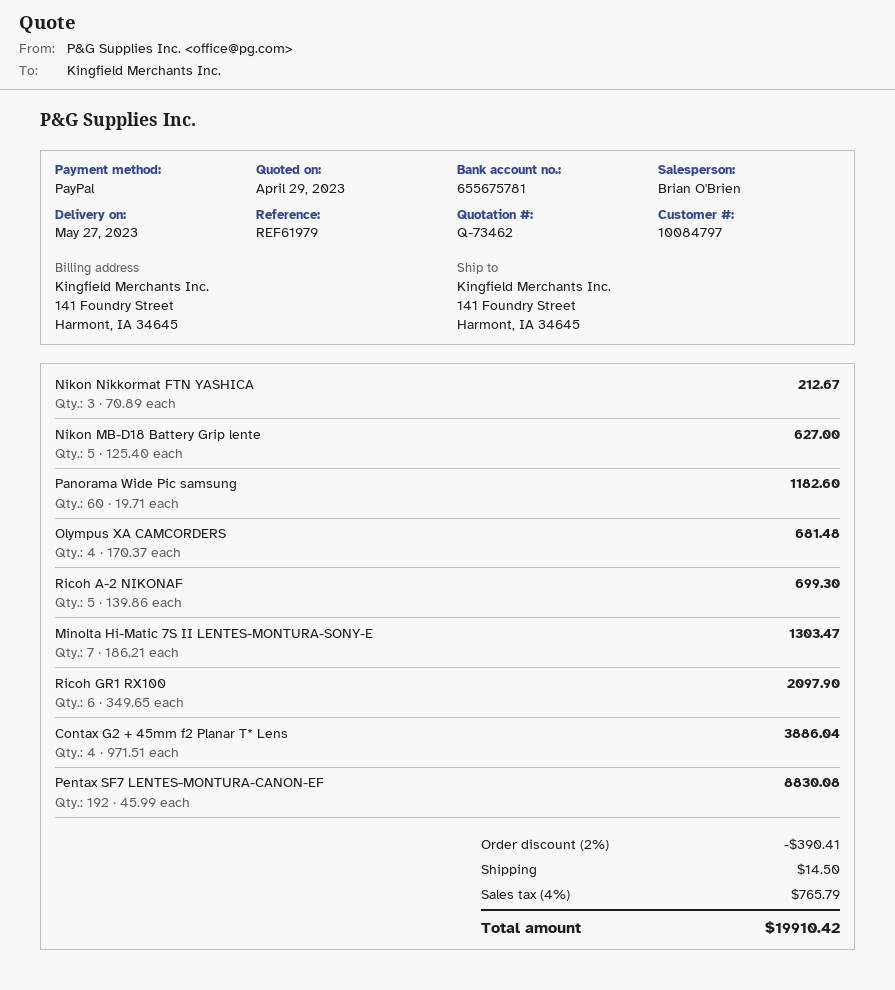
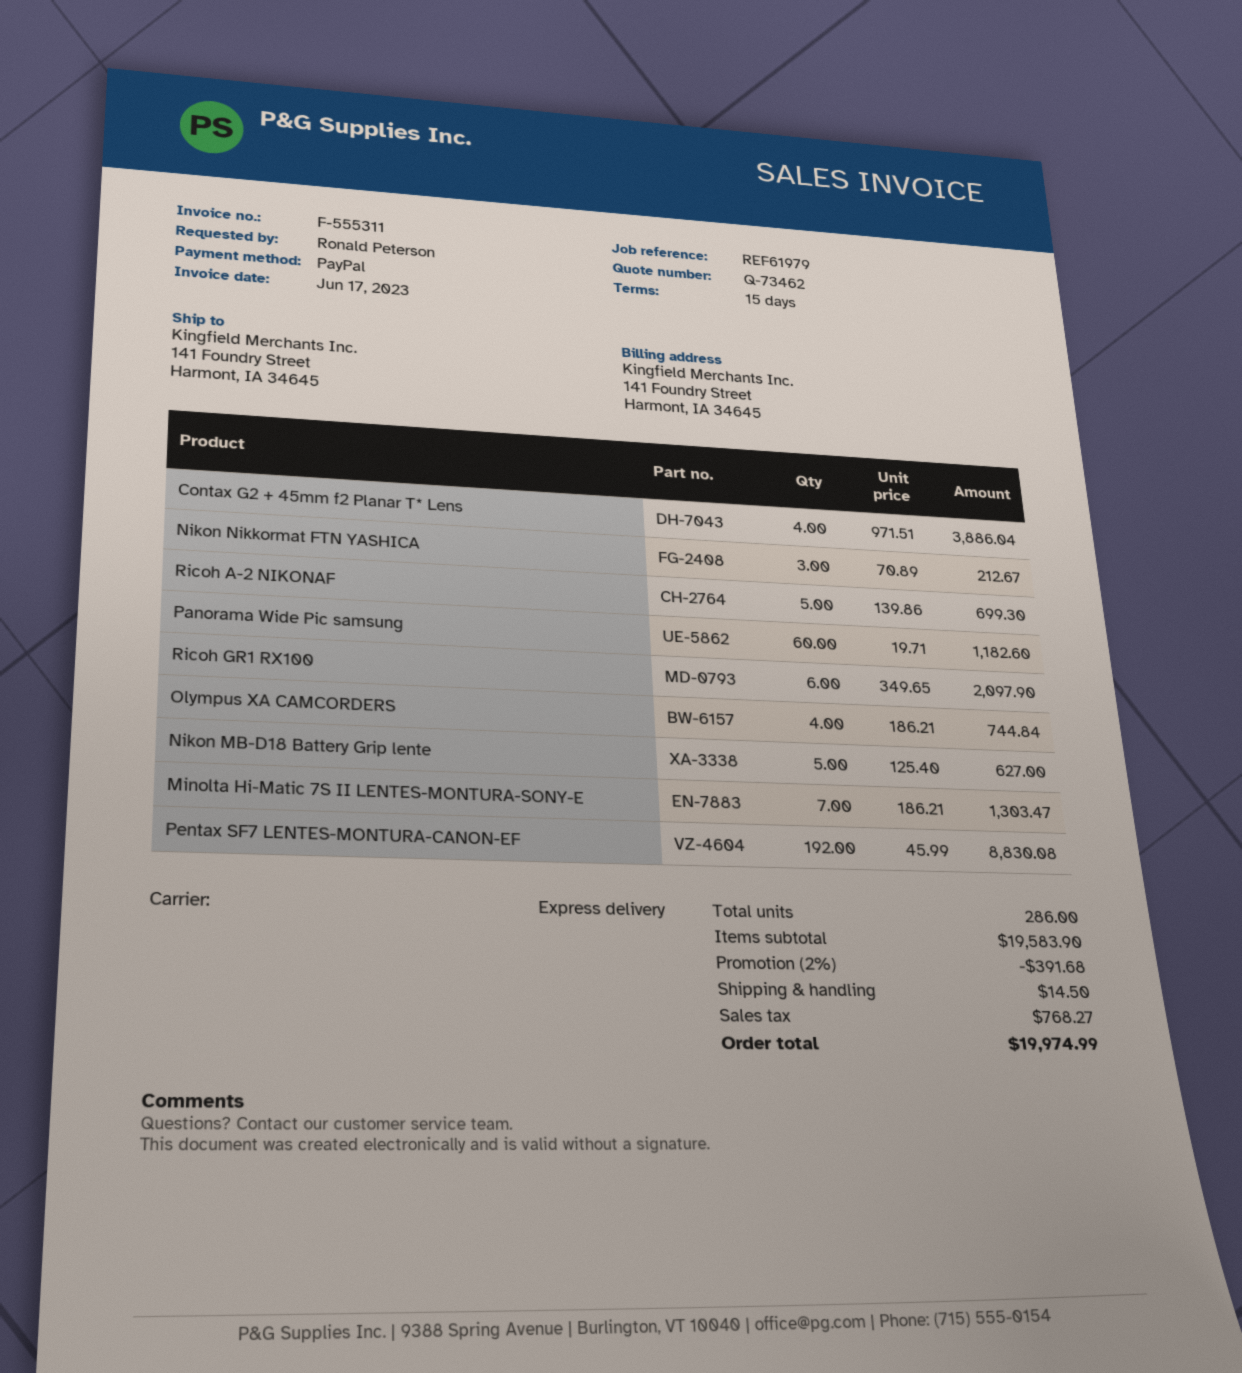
Olympus XA CAMCORDERS: 4 x 170.37 = 681.48 -> 4 x 186.21 = 744.84
discount: 2% = 390.41 -> 2% = 391.68
tax: 765.79 -> 768.27
total: 19910.42 -> 19974.99

